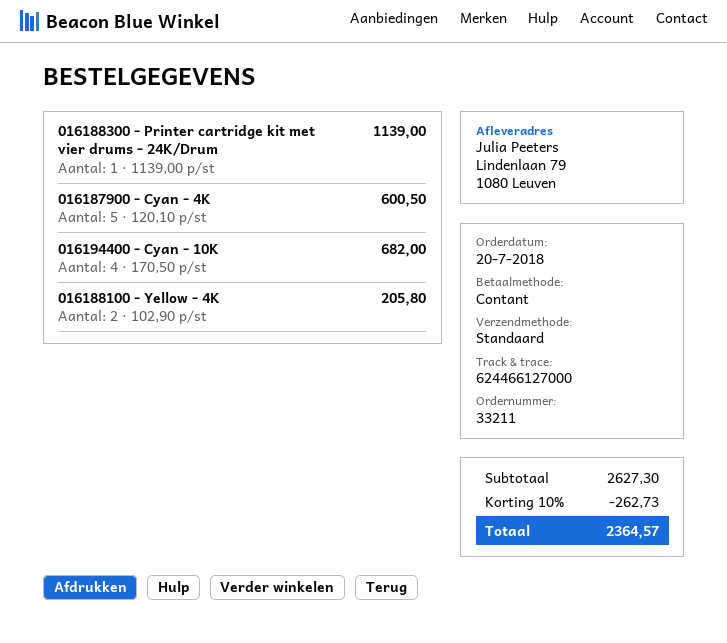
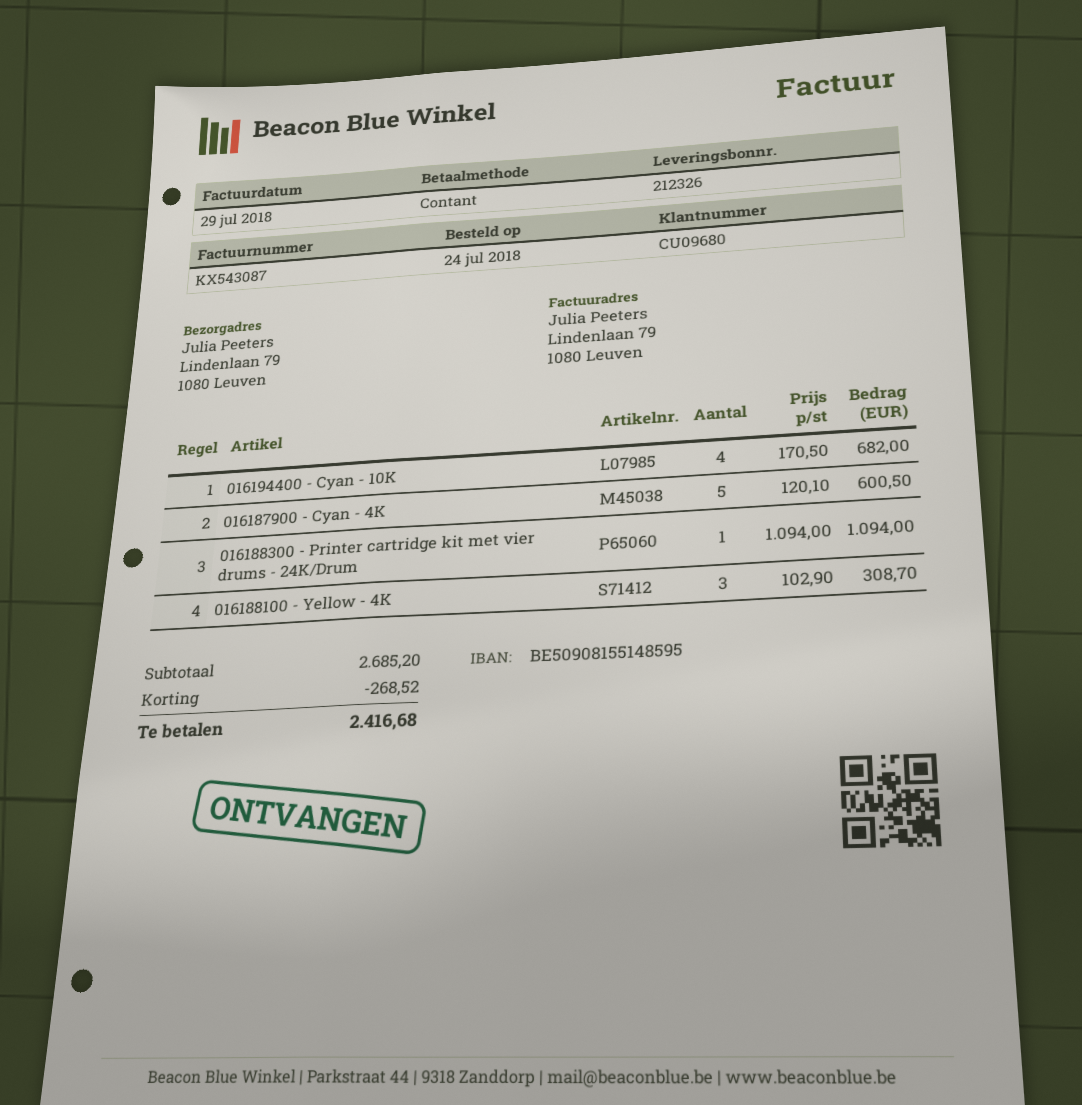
order date: 2018-07-20 -> 2018-07-24
016188300 - Printer cartridge kit met vier drums - 24K/Drum: 1 x 1139.00 = 1139.00 -> 1 x 1094.00 = 1094.00
016188100 - Yellow - 4K: 2 x 102.90 = 205.80 -> 3 x 102.90 = 308.70
subtotal: 2627.30 -> 2685.20
discount: 262.73 -> 268.52
total: 2364.57 -> 2416.68

